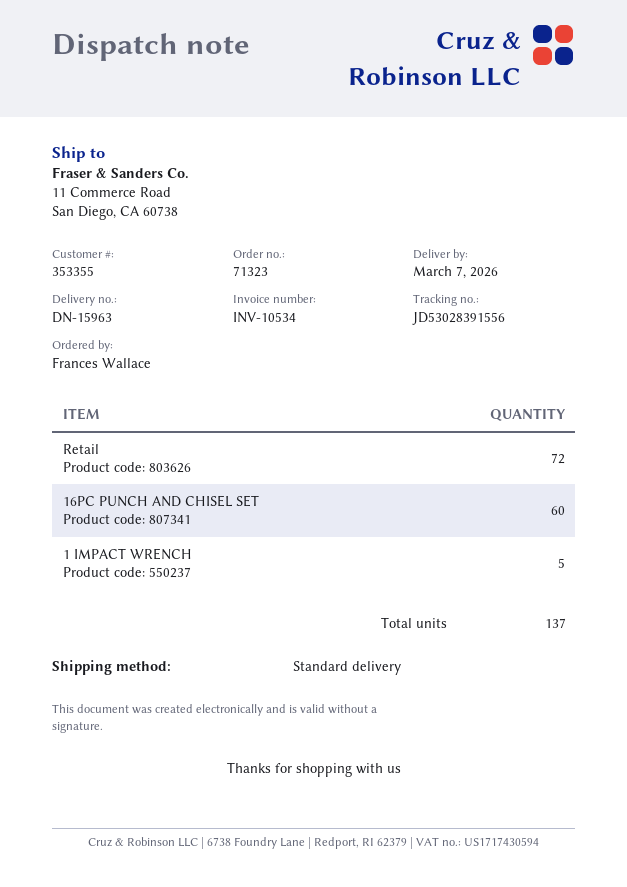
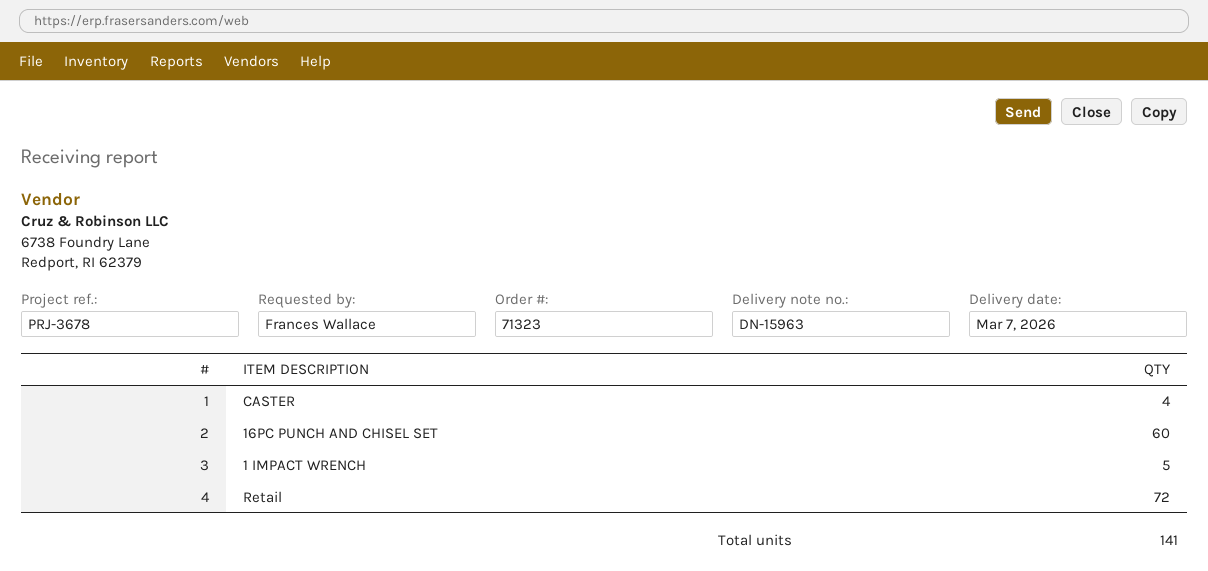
CASTER: none -> 4
total quantity: 137 -> 141

